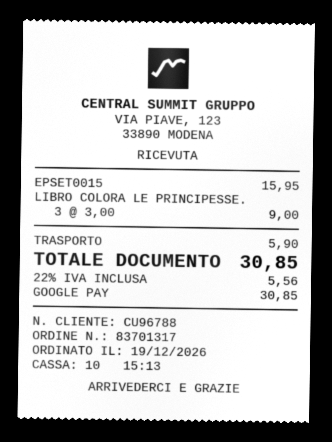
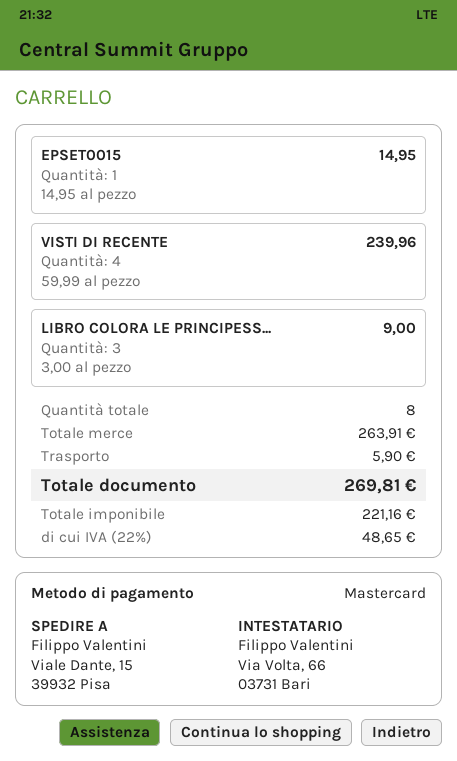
payment method: Google Pay -> Mastercard
EPSET0015: 1 x 15.95 = 15.95 -> 1 x 14.95 = 14.95
VISTI DI RECENTE: none -> 4 x 59.99 = 239.96
tax: 22% = 5.56 -> 22% = 48.65
total: 30.85 -> 269.81

